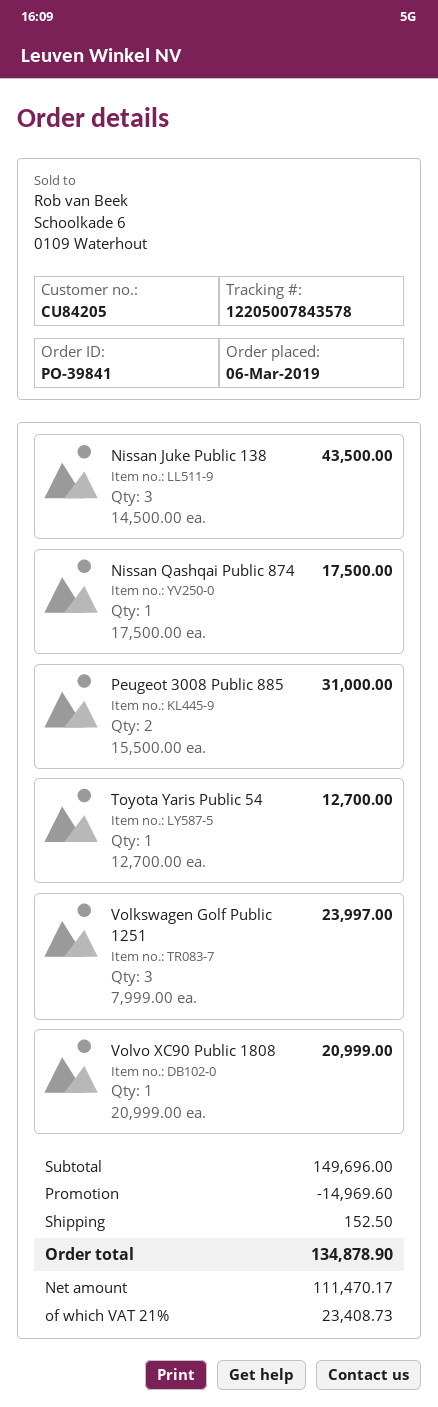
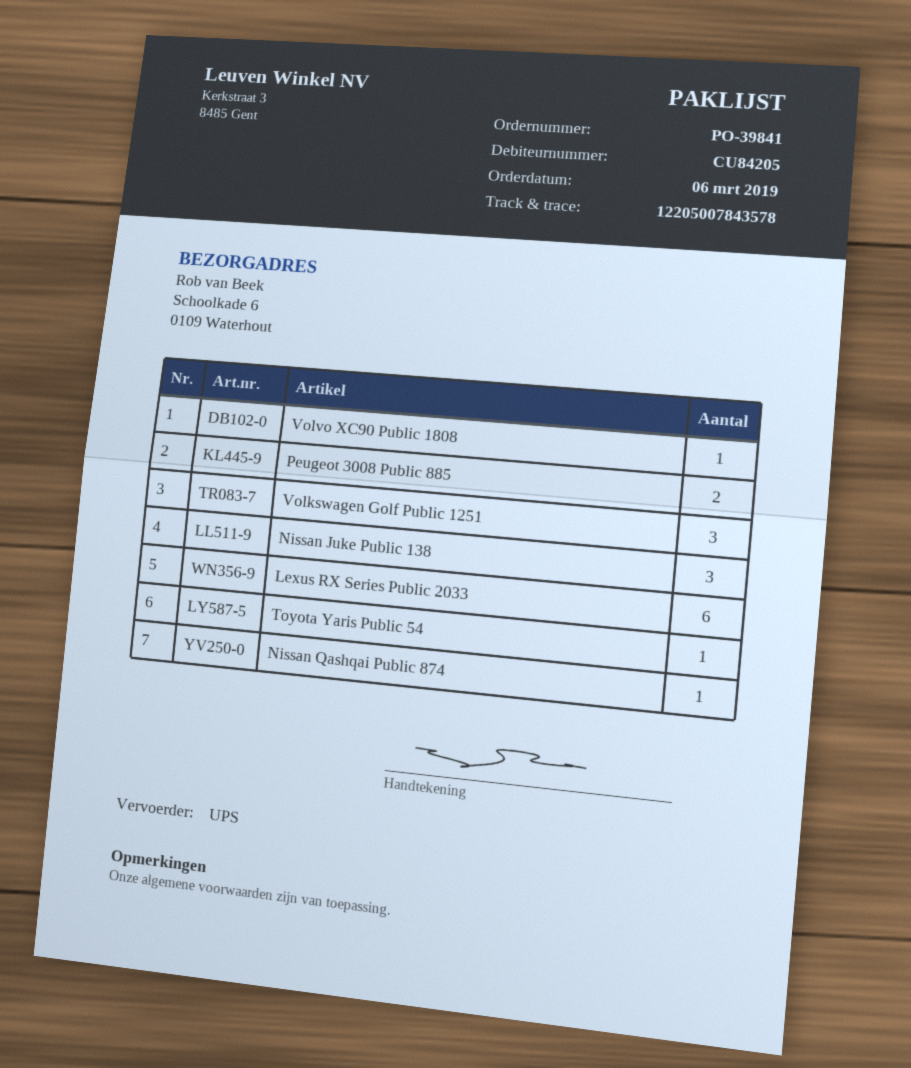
Lexus RX Series Public 2033: none -> 6

